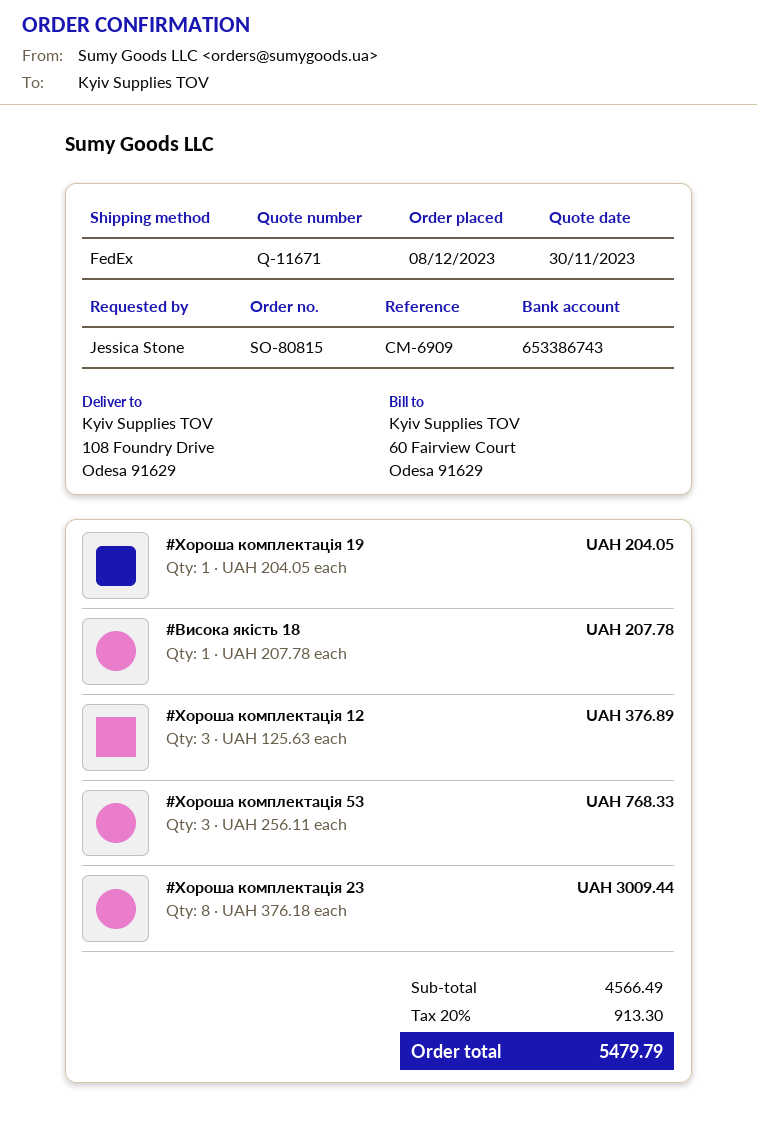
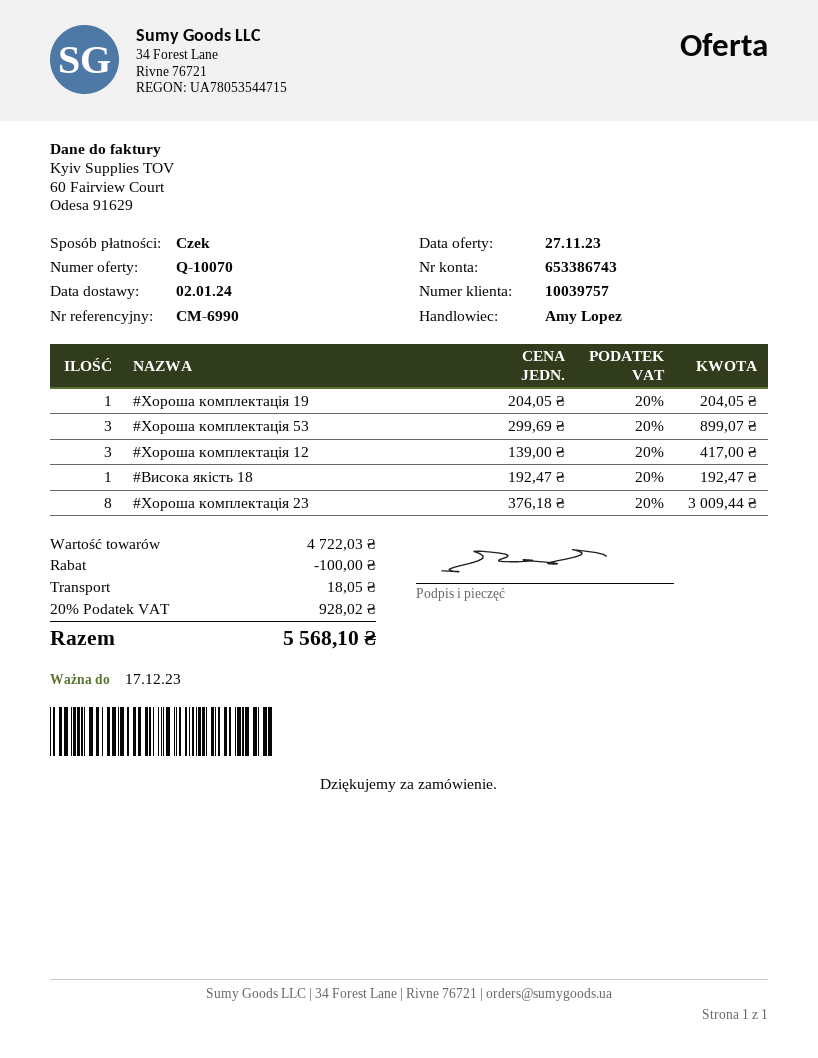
quote number: Q-11671 -> Q-10070
quote date: 2023-11-30 -> 2023-11-27
reference: CM-6909 -> CM-6990
#Висока якість 18: 1 x 207.78 = 207.78 -> 1 x 192.47 = 192.47
#Хороша комплектація 12: 3 x 125.63 = 376.89 -> 3 x 139.00 = 417.00
#Хороша комплектація 53: 3 x 256.11 = 768.33 -> 3 x 299.69 = 899.07
subtotal: 4566.49 -> 4722.03
discount: none -> 100.00
shipping: none -> 18.05
tax: 20% = 913.30 -> 20% = 928.02
total: 5479.79 -> 5568.10

